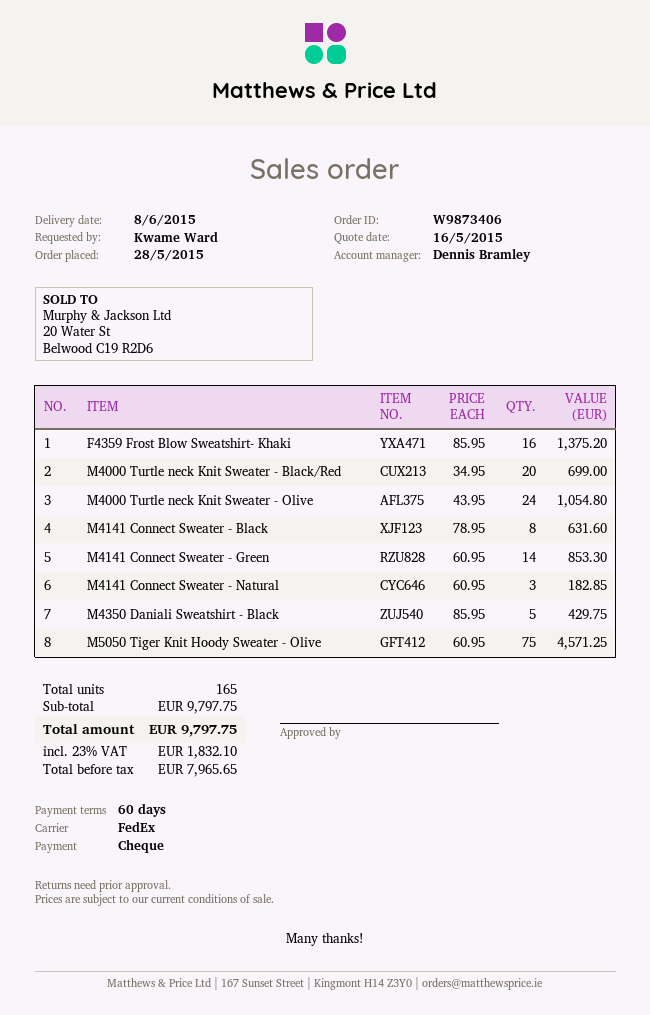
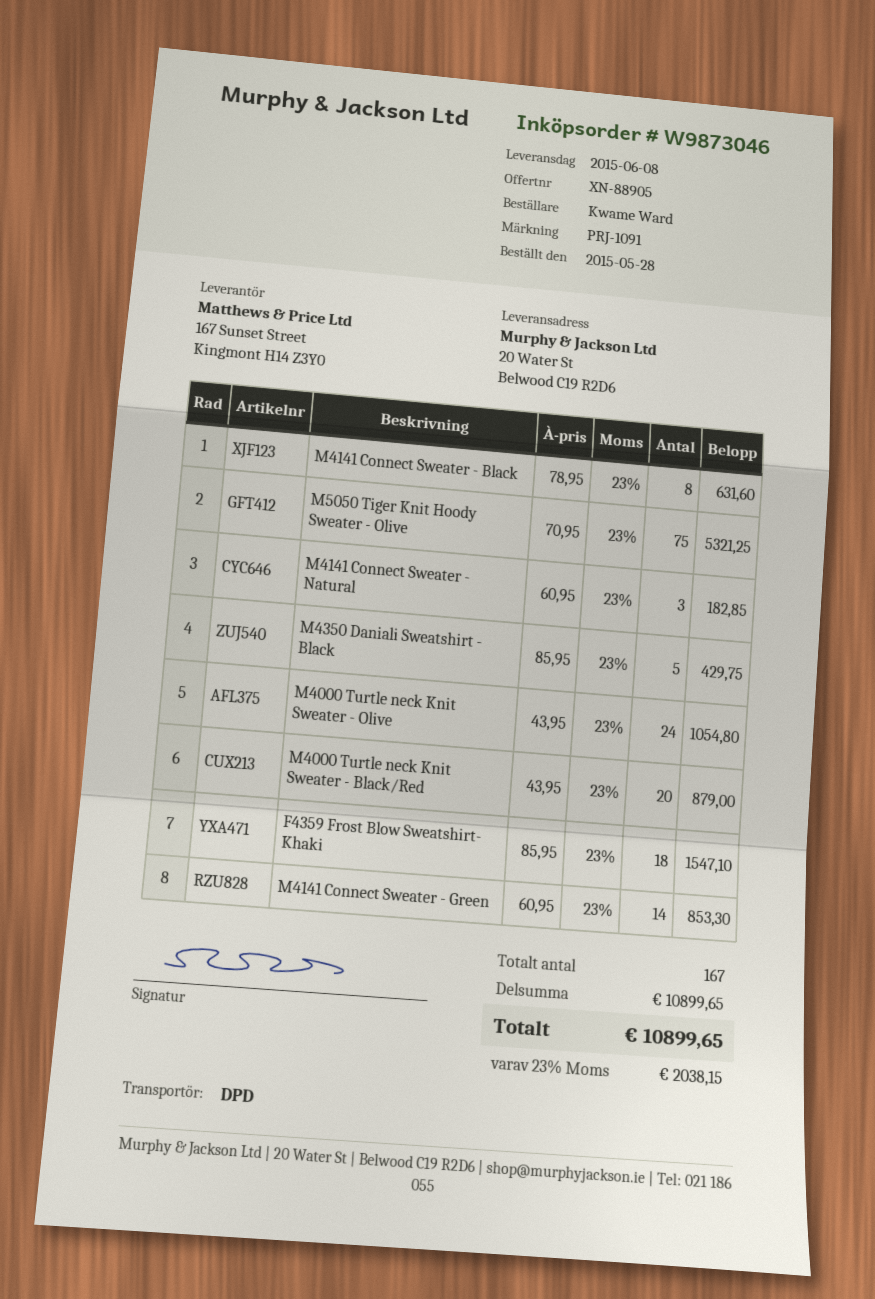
order number: W9873406 -> W9873046
shipping method: FedEx -> DPD
F4359 Frost Blow Sweatshirt- Khaki: 16 x 85.95 = 1375.20 -> 18 x 85.95 = 1547.10
M4000 Turtle neck Knit Sweater - Black/Red: 20 x 34.95 = 699.00 -> 20 x 43.95 = 879.00
M5050 Tiger Knit Hoody Sweater - Olive: 75 x 60.95 = 4571.25 -> 75 x 70.95 = 5321.25
total quantity: 165 -> 167
subtotal: 9797.75 -> 10899.65
tax: 23% = 1832.10 -> 23% = 2038.15
total: 9797.75 -> 10899.65

